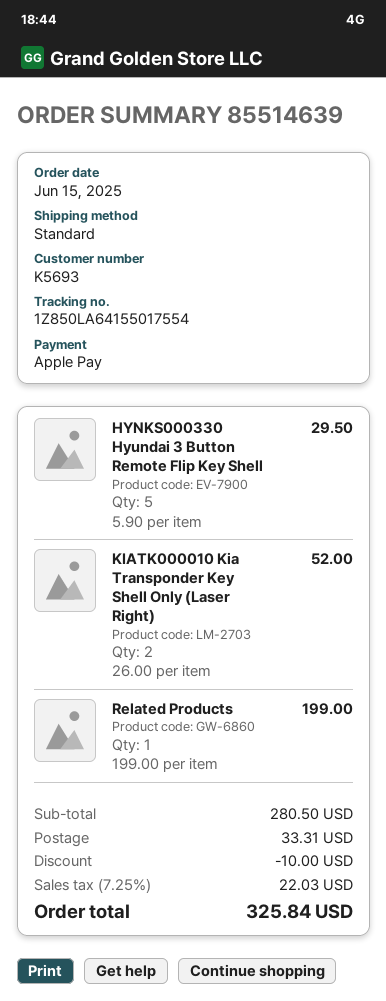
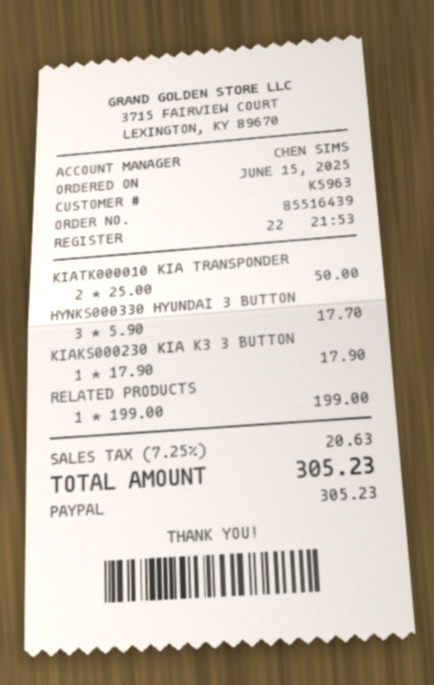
order number: 85514639 -> 85516439
customer number: K5693 -> K5963
payment method: Apple Pay -> PayPal
HYNKS000330 Hyundai 3 Button Remote Flip Key Shell: 5 x 5.90 = 29.50 -> 3 x 5.90 = 17.70
KIATK000010 Kia Transponder Key Shell Only (Laser Right): 2 x 26.00 = 52.00 -> 2 x 25.00 = 50.00
KIAKS000230 KIA K3 3 BUTTON: none -> 1 x 17.90 = 17.90
discount: 10.00 -> none
shipping: 33.31 -> none
tax: 7.25% = 22.03 -> 7.25% = 20.63
total: 325.84 -> 305.23

